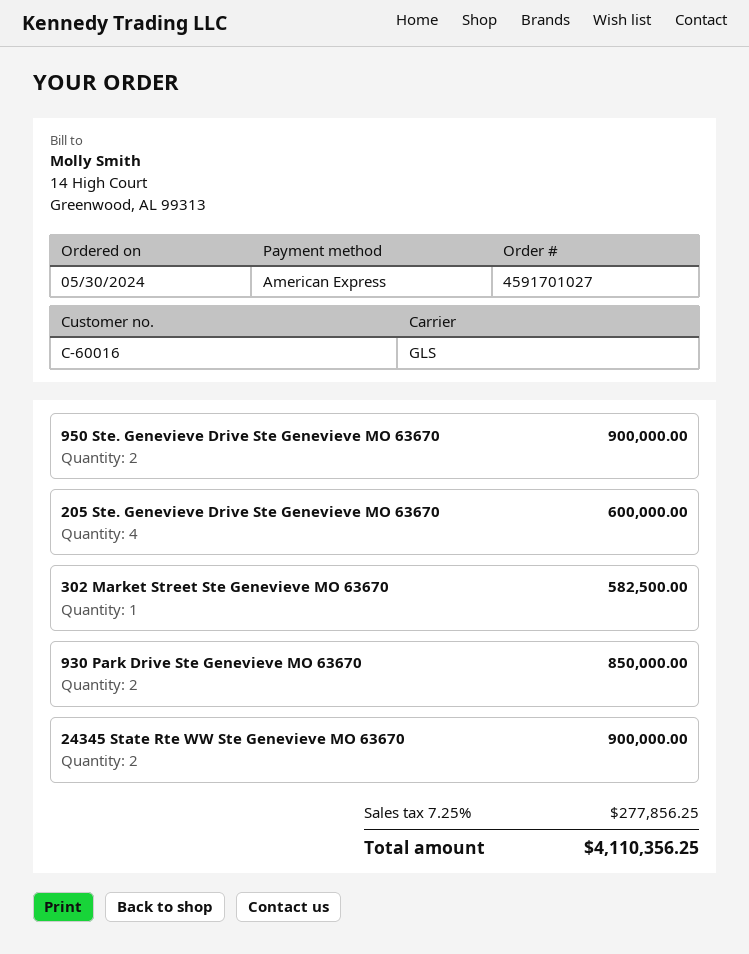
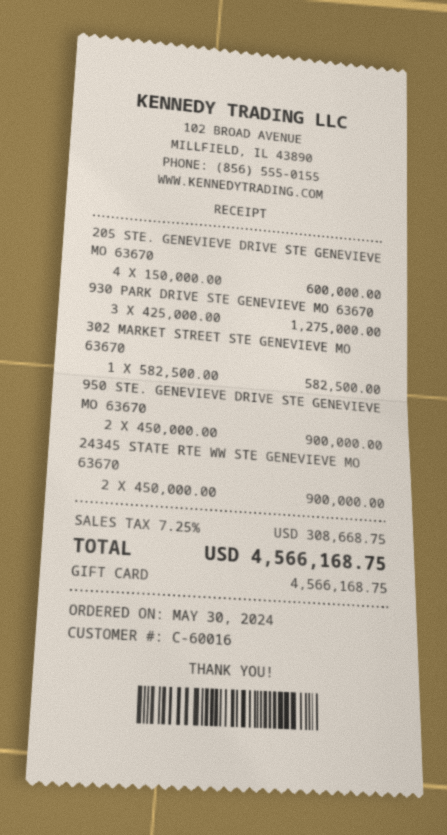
payment method: American Express -> gift card
930 Park Drive Ste Genevieve MO 63670: 2 for 850000.00 -> 3 for 1275000.00
tax: 7.25% = 277856.25 -> 7.25% = 308668.75
total: 4110356.25 -> 4566168.75

